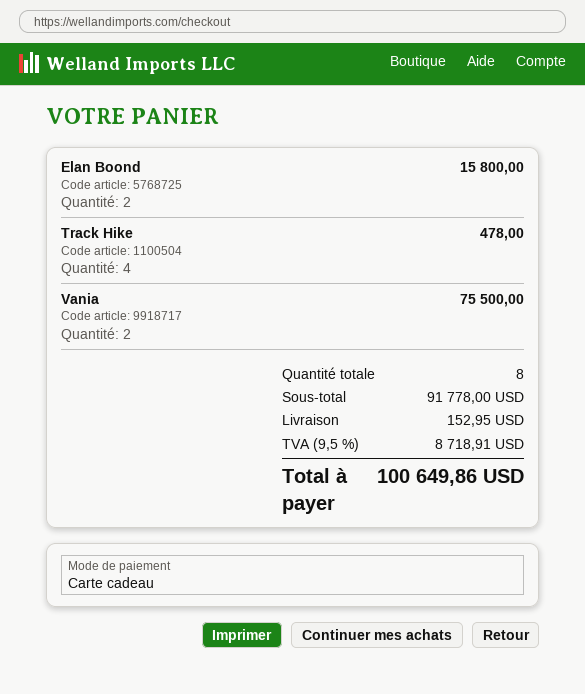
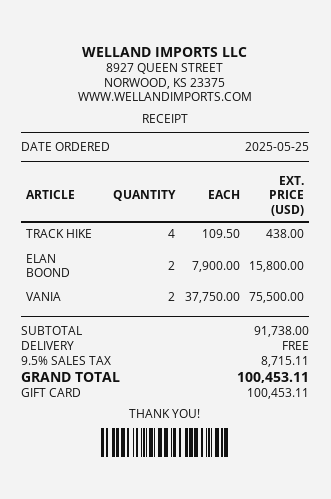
Track Hike: 4 for 478.00 -> 4 for 438.00
subtotal: 91778.00 -> 91738.00
shipping: 152.95 -> 0.00
tax: 9.5% = 8718.91 -> 9.5% = 8715.11
total: 100649.86 -> 100453.11

